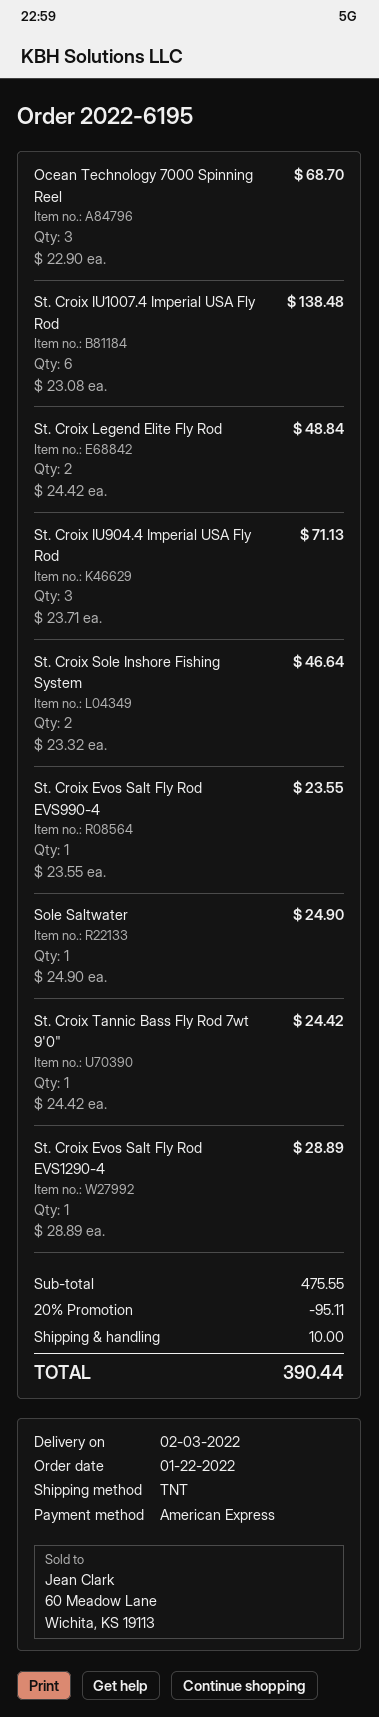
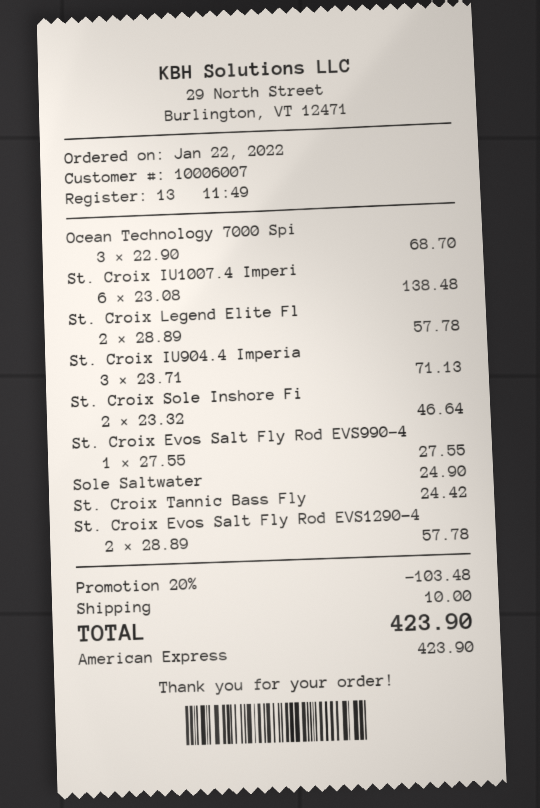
St. Croix Legend Elite Fly Rod: 2 x 24.42 = 48.84 -> 2 x 28.89 = 57.78
St. Croix Evos Salt Fly Rod EVS990-4: 1 x 23.55 = 23.55 -> 1 x 27.55 = 27.55
St. Croix Evos Salt Fly Rod EVS1290-4: 1 x 28.89 = 28.89 -> 2 x 28.89 = 57.78
discount: 20% = 95.11 -> 20% = 103.48
total: 390.44 -> 423.90

